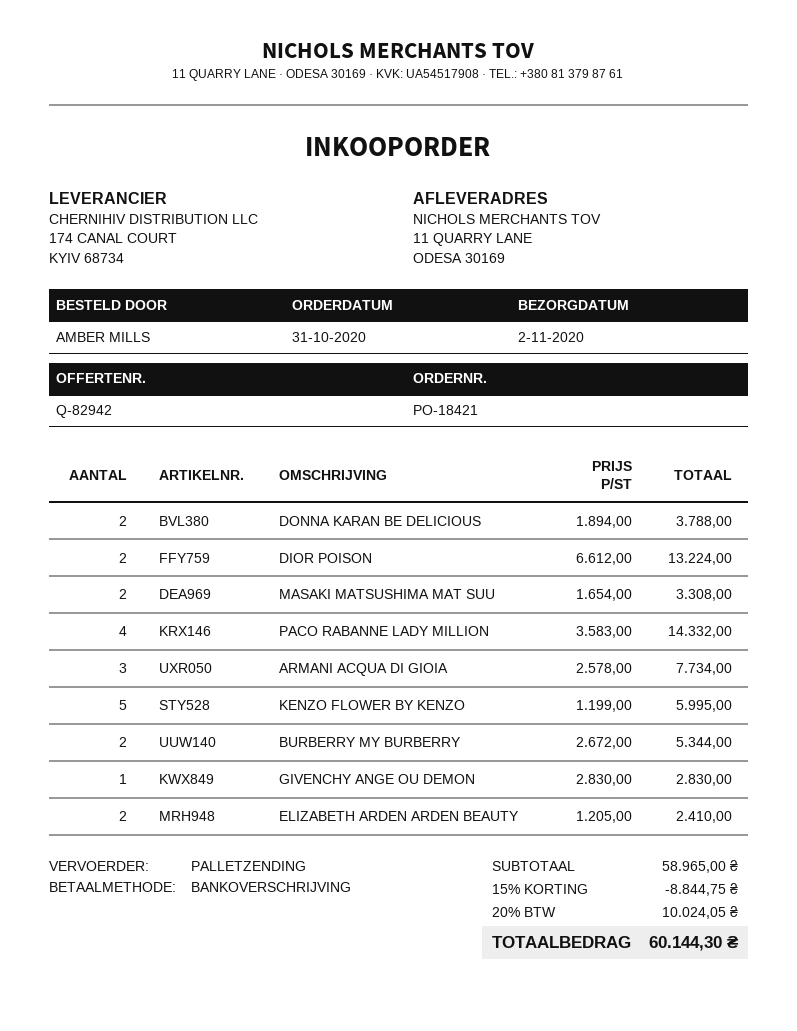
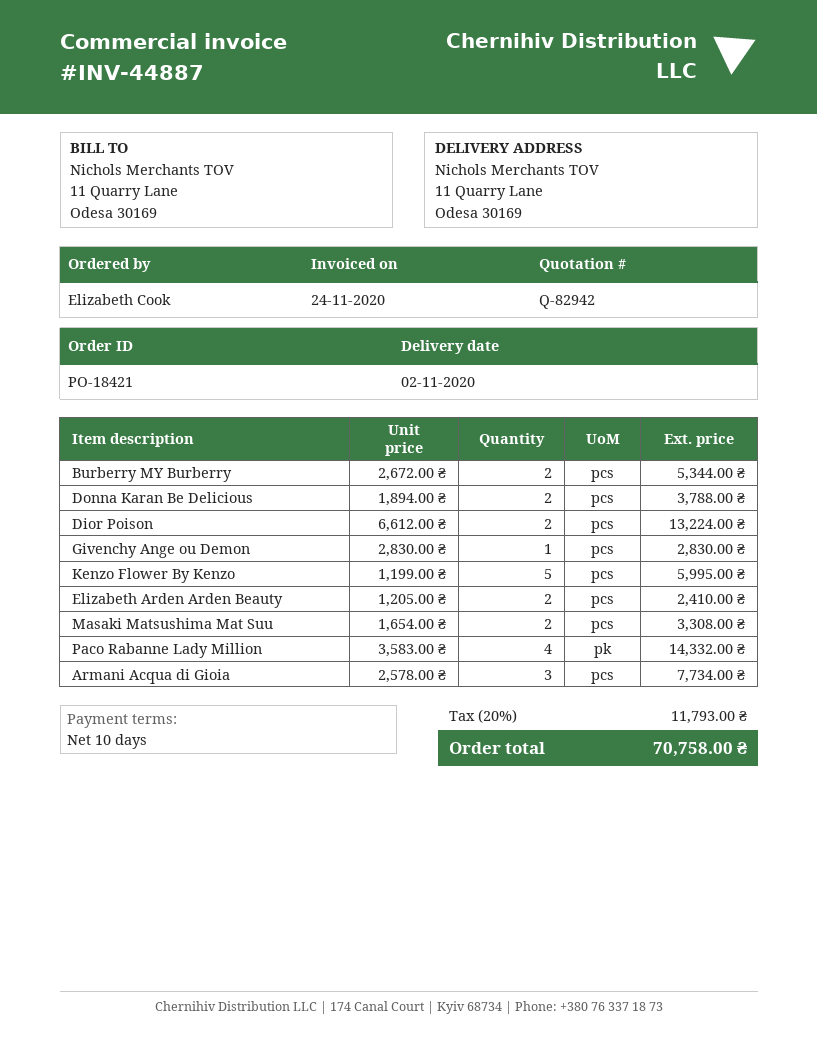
ordered by: AMBER MILLS -> Elizabeth Cook
discount: 15% = 8844.75 -> none
tax: 20% = 10024.05 -> 20% = 11793.00
total: 60144.30 -> 70758.00

